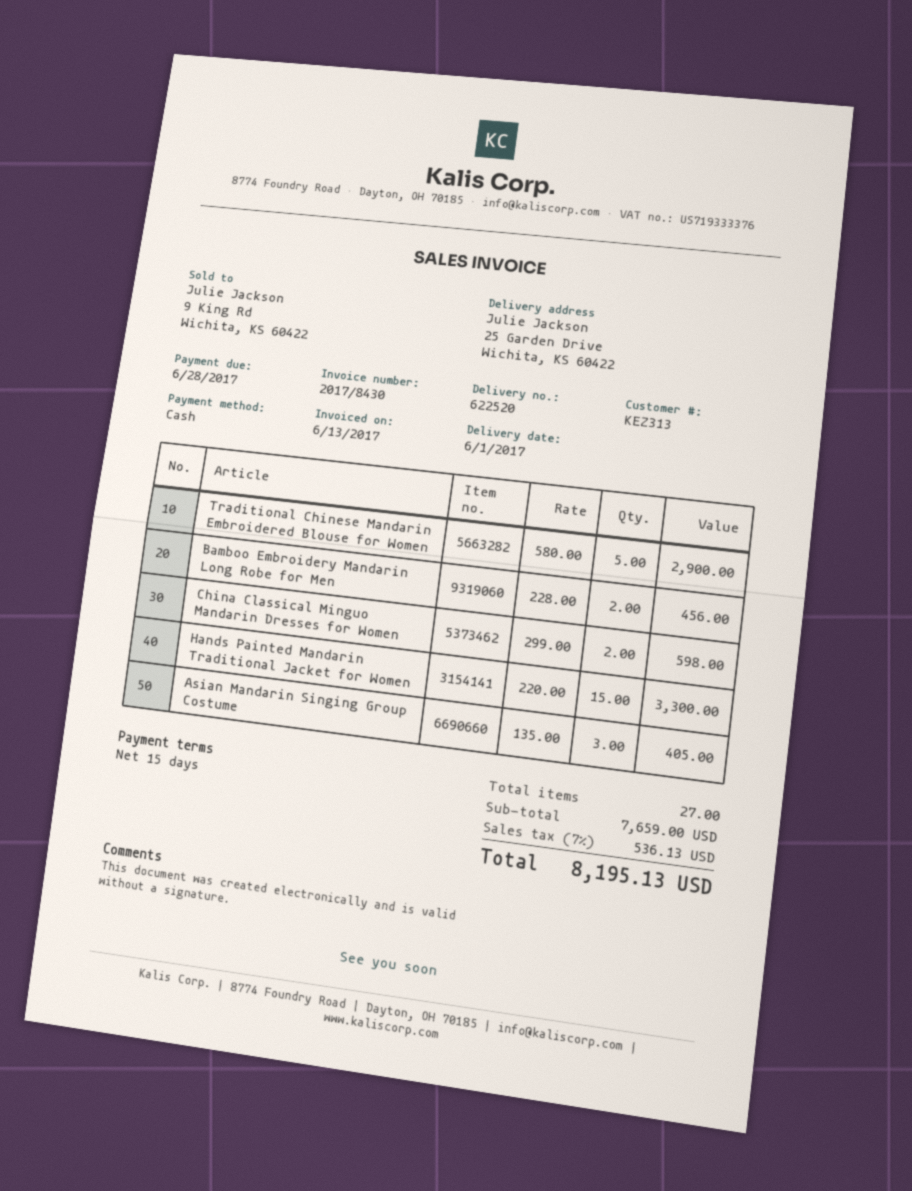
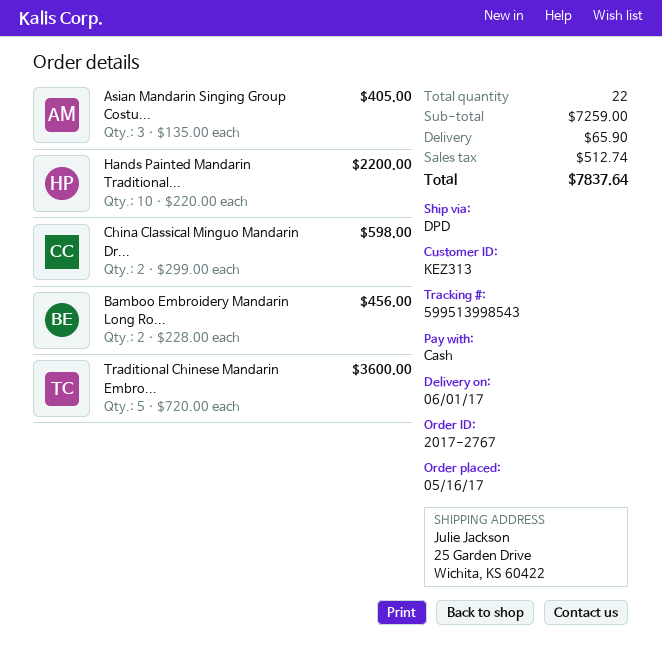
Traditional Chinese Mandarin Embroidered Blouse for Women: 5 x 580.00 = 2900.00 -> 5 x 720.00 = 3600.00
Hands Painted Mandarin Traditional Jacket for Women: 15 x 220.00 = 3300.00 -> 10 x 220.00 = 2200.00
total quantity: 27 -> 22
subtotal: 7659.00 -> 7259.00
shipping: none -> 65.90
tax: 536.13 -> 512.74
total: 8195.13 -> 7837.64

